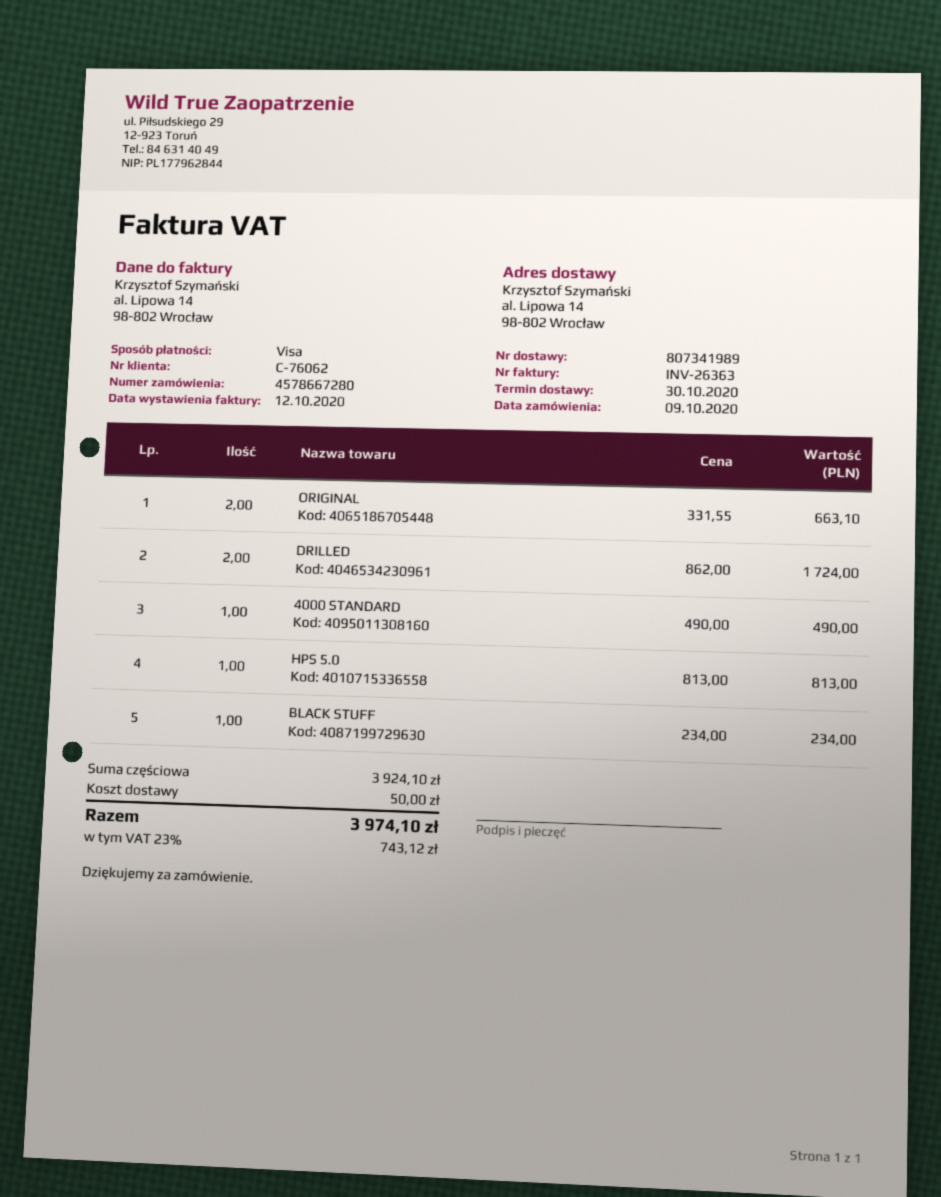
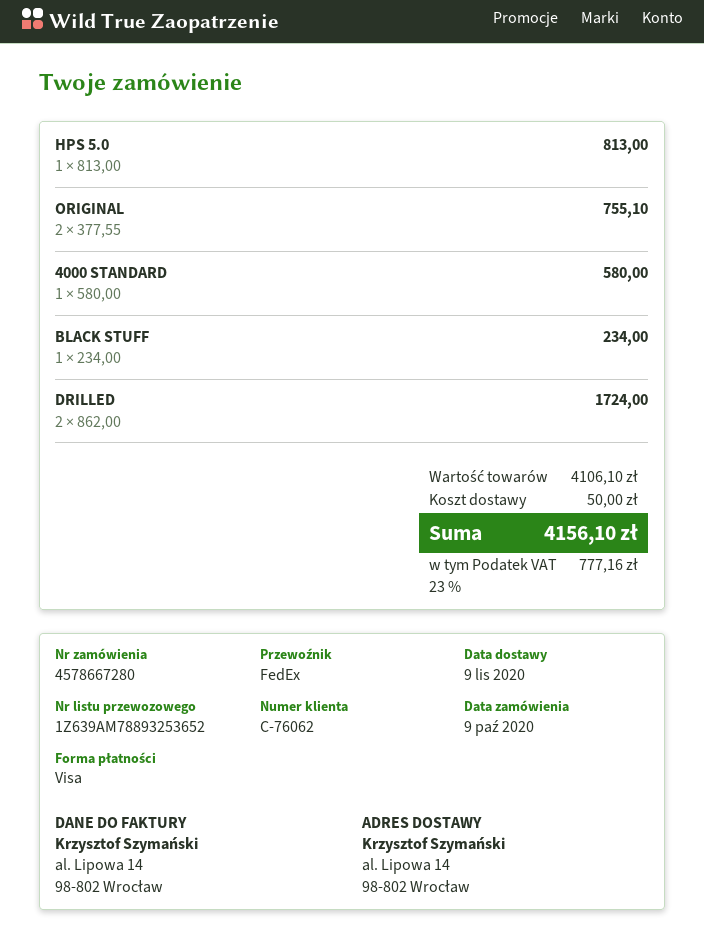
delivery date: 2020-10-30 -> 2020-11-09
ORIGINAL: 2 x 331.55 = 663.10 -> 2 x 377.55 = 755.10
4000 STANDARD: 1 x 490.00 = 490.00 -> 1 x 580.00 = 580.00
subtotal: 3924.10 -> 4106.10
tax: 23% = 743.12 -> 23% = 777.16
total: 3974.10 -> 4156.10

